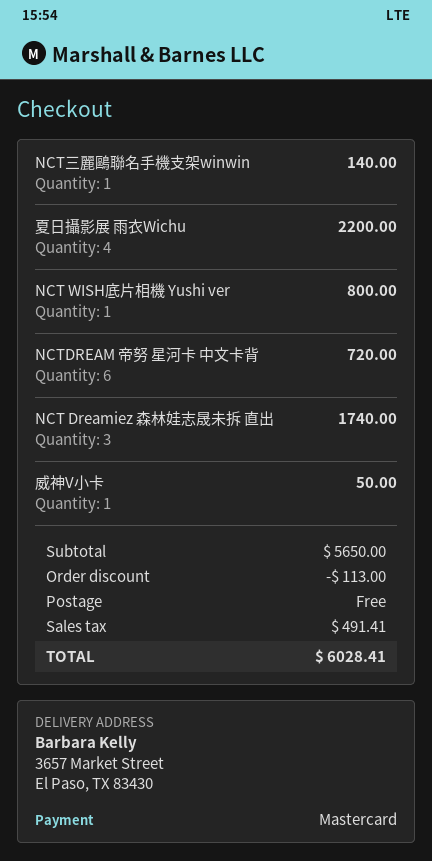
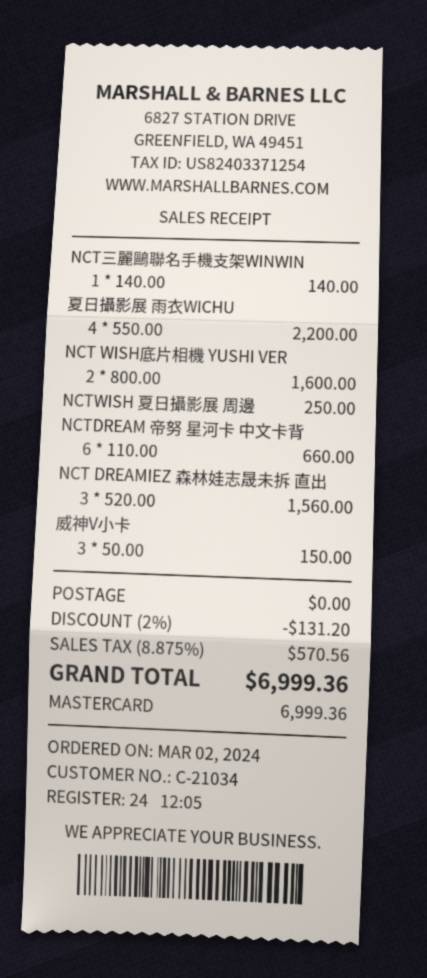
NCT WISH底片相機 Yushi ver: 1 for 800.00 -> 2 for 1600.00
NCTDREAM 帝努 星河卡 中文卡背: 6 for 720.00 -> 6 for 660.00
NCT Dreamiez 森林娃志晟未拆 直出: 3 for 1740.00 -> 3 for 1560.00
威神V小卡: 1 for 50.00 -> 3 for 150.00
NCTWISH 夏日攝影展 周邊: none -> 1 for 250.00
discount: 113.00 -> 131.20
tax: 491.41 -> 570.56
total: 6028.41 -> 6999.36

